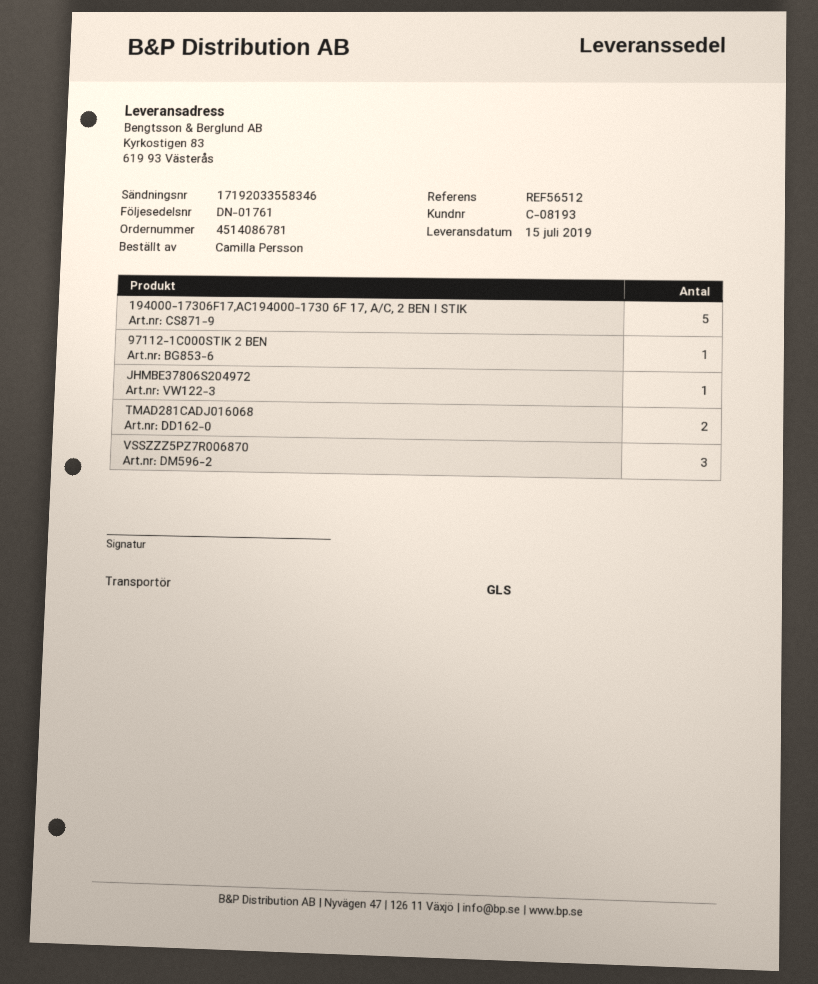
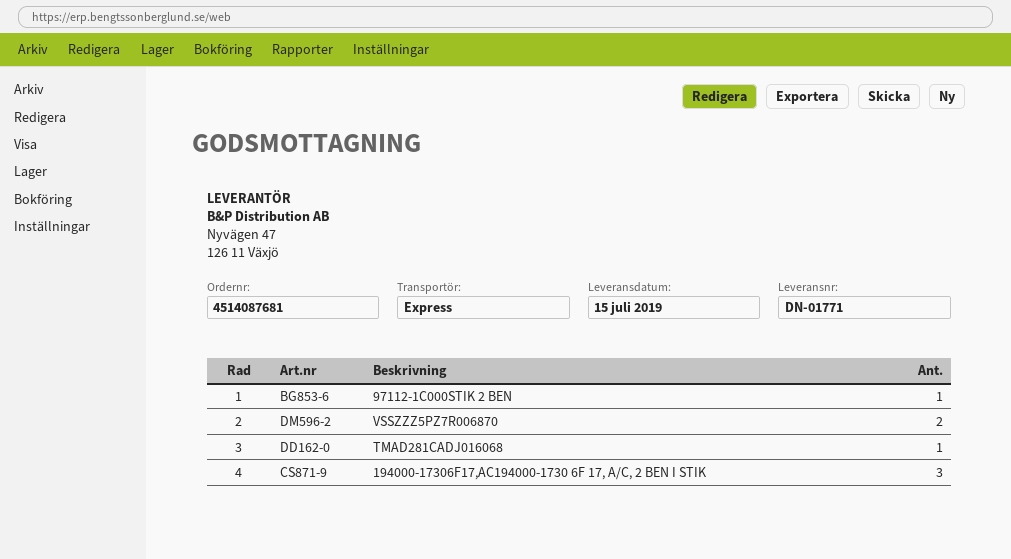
order number: 4514086781 -> 4514087681
delivery note number: DN-01761 -> DN-01771
shipping method: GLS -> express
194000-17306F17,AC194000-1730 6F 17, A/C, 2 BEN I STIK: 5 -> 3
JHMBE37806S204972: 1 -> none
TMAD281CADJ016068: 2 -> 1
VSSZZZ5PZ7R006870: 3 -> 2

